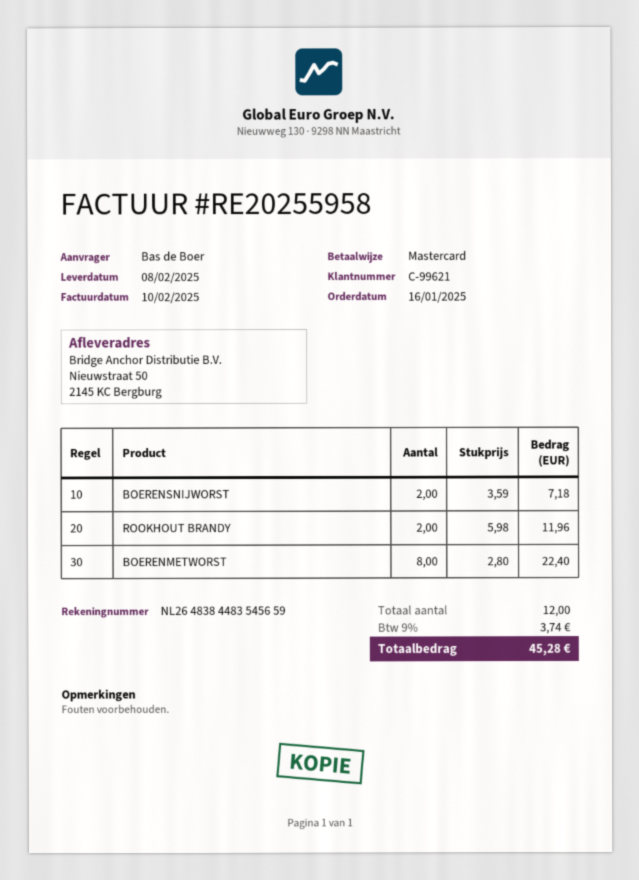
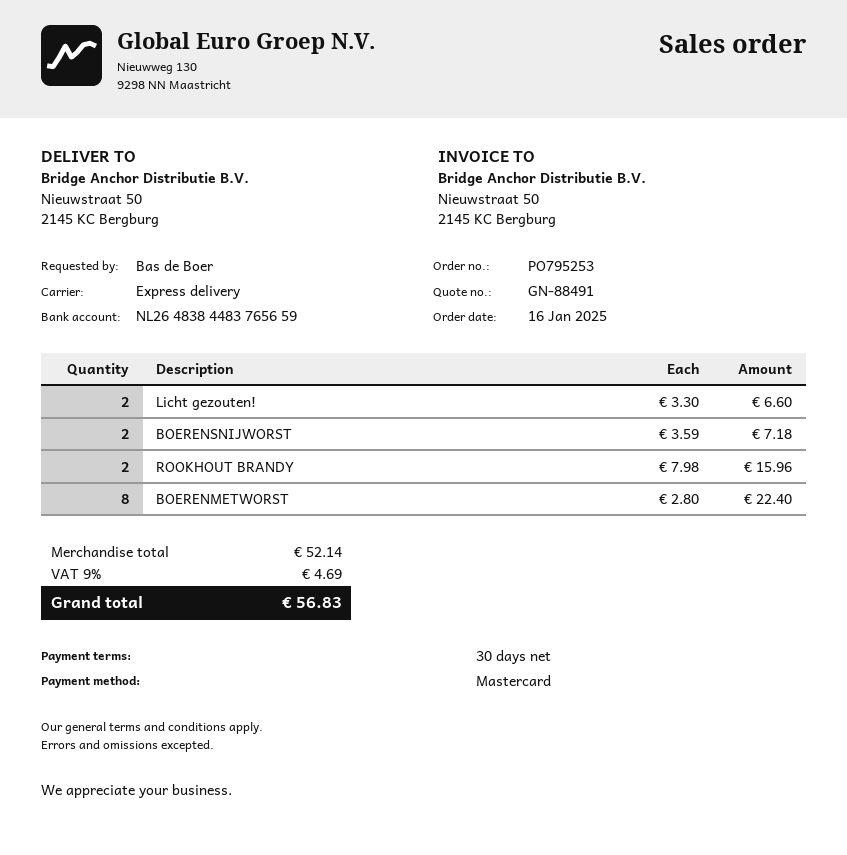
bank account: NL2648384483545659 -> NL2648384483765659
ROOKHOUT BRANDY: 2 x 5.98 = 11.96 -> 2 x 7.98 = 15.96
Licht gezouten!: none -> 2 x 3.30 = 6.60
tax: 9% = 3.74 -> 9% = 4.69
total: 45.28 -> 56.83

